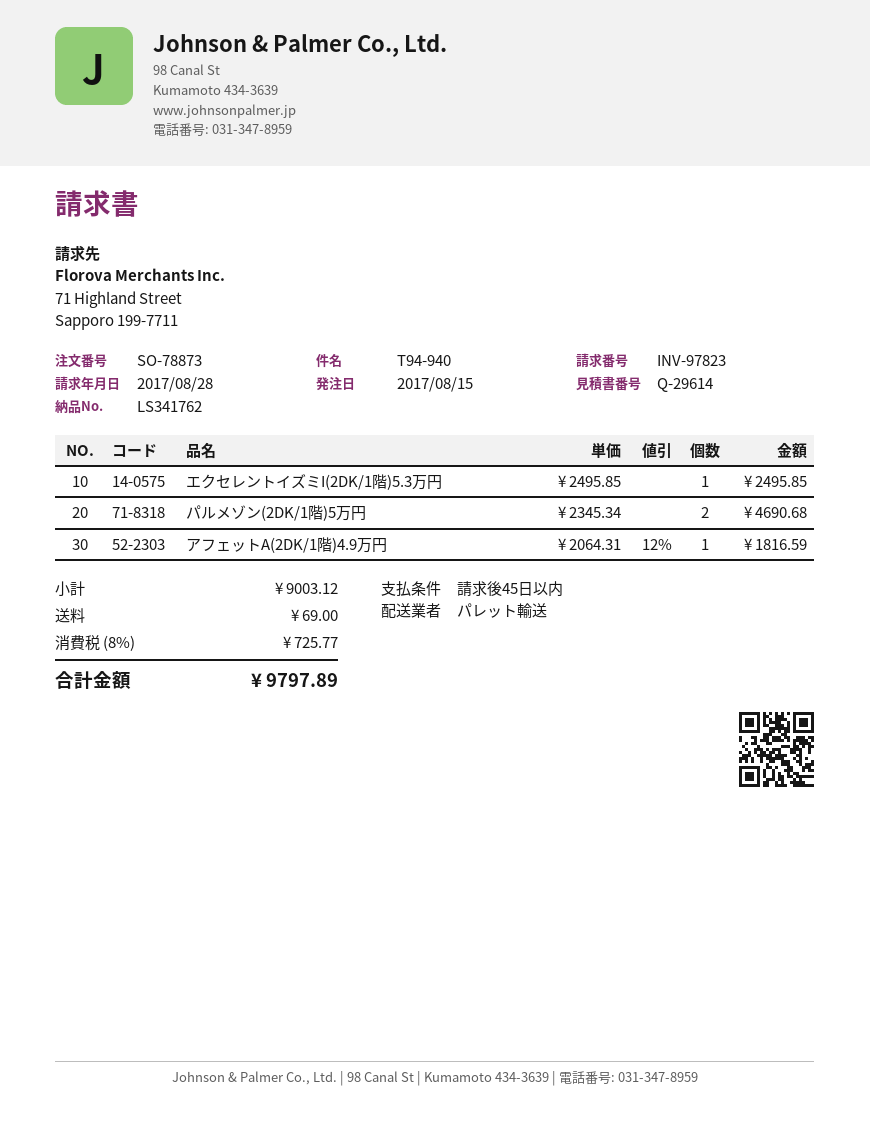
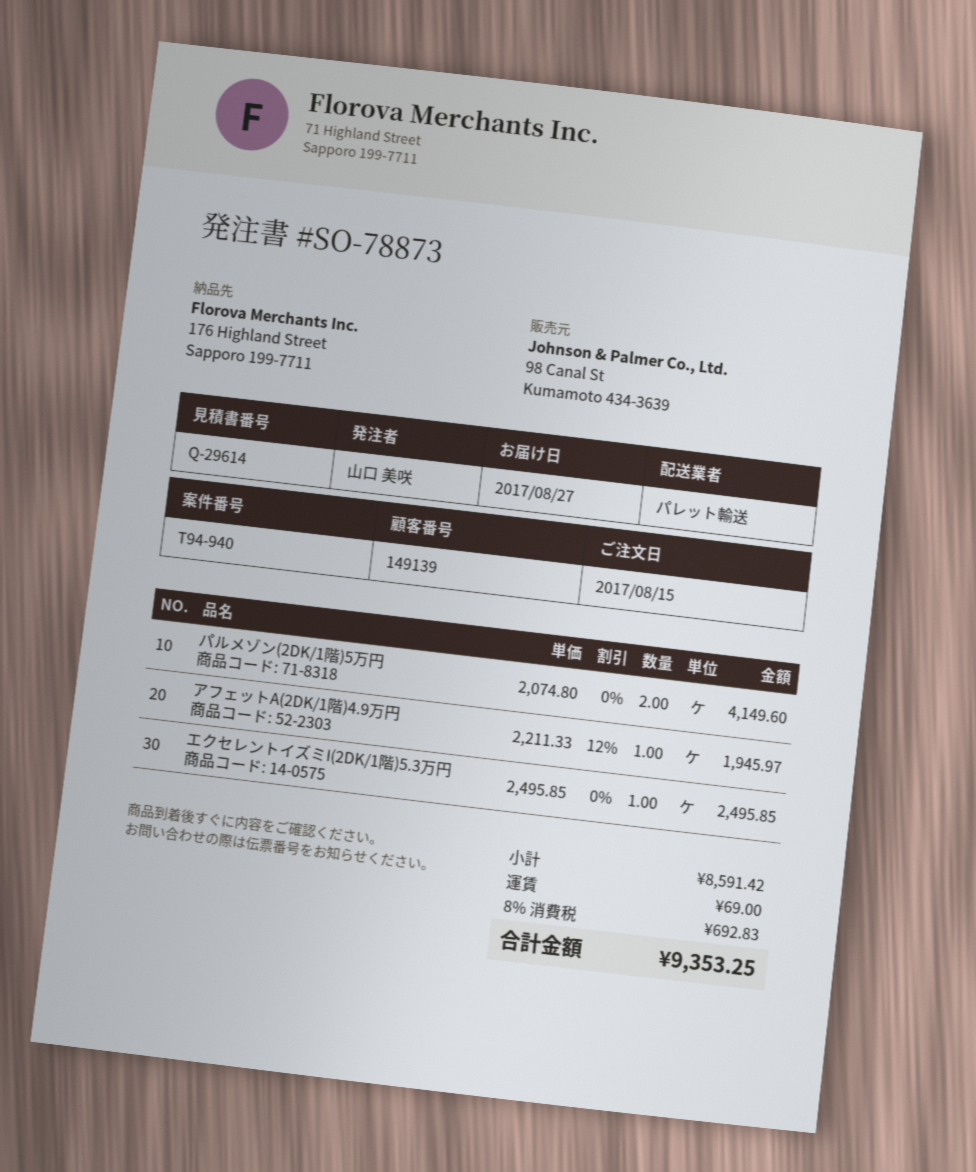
パルメゾン(2DK/1階)5万円: 2 x 2345.34 = 4690.68 -> 2 x 2074.80 = 4149.60
アフェットA(2DK/1階)4.9万円: 1 x 2064.31 - 12% = 1816.59 -> 1 x 2211.33 - 12% = 1945.97
subtotal: 9003.12 -> 8591.42
tax: 8% = 725.77 -> 8% = 692.83
total: 9797.89 -> 9353.25

